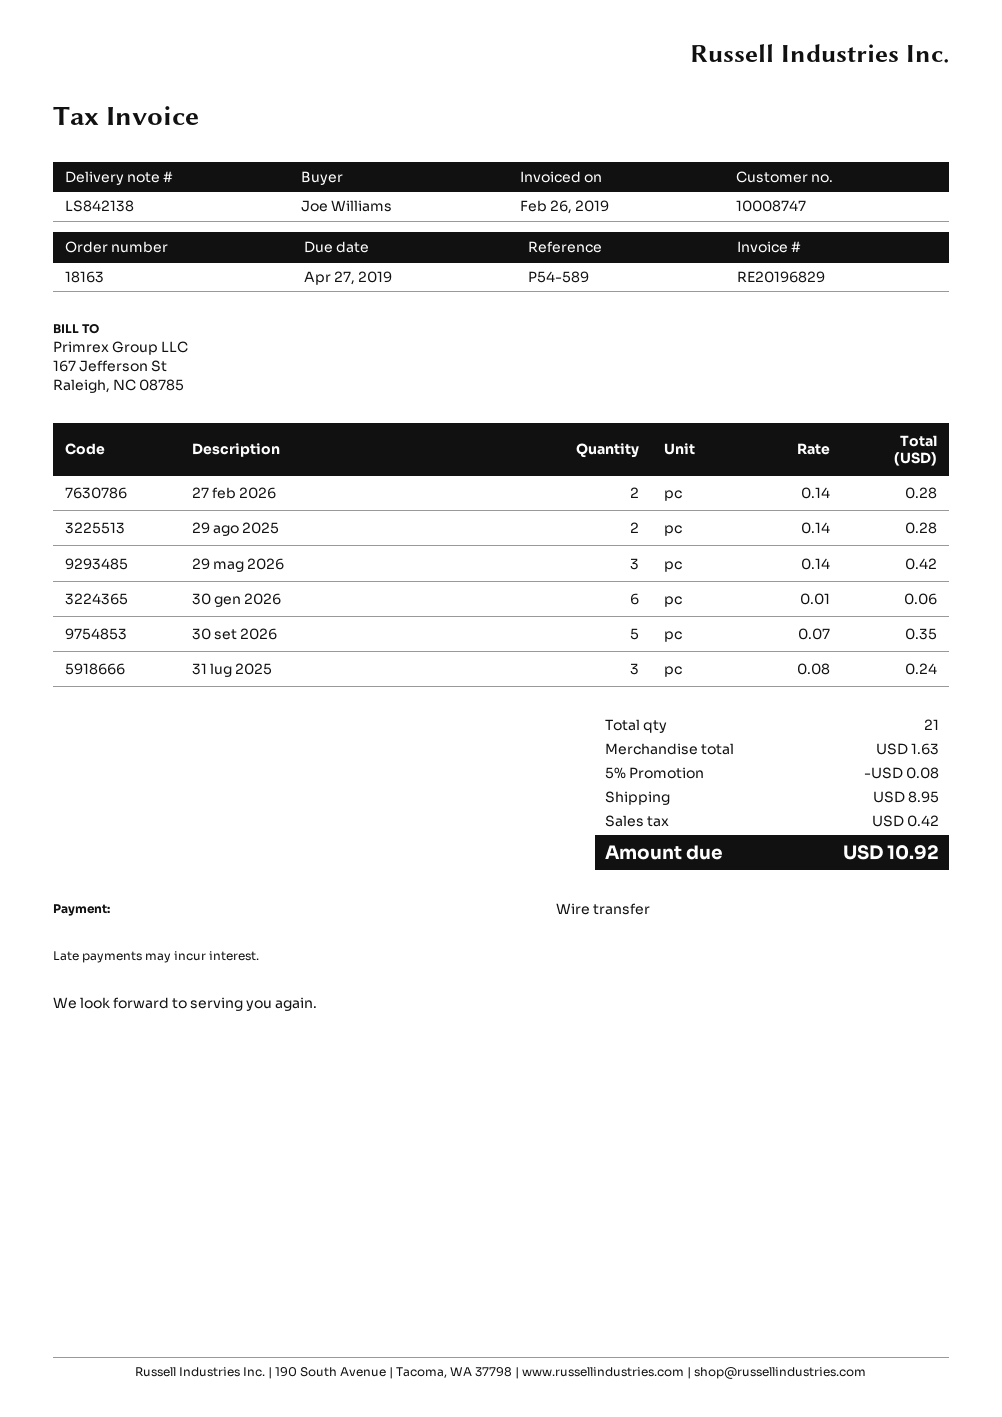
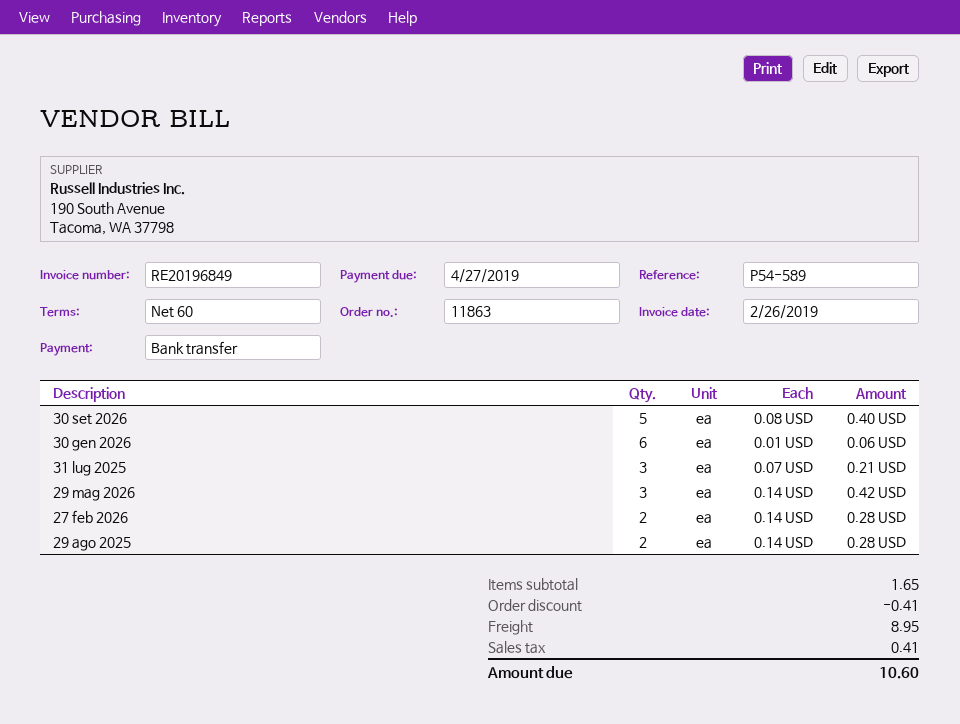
order number: 18163 -> 11863
invoice number: RE20196829 -> RE20196849
30 set 2026: 5 x 0.07 = 0.35 -> 5 x 0.08 = 0.40
31 lug 2025: 3 x 0.08 = 0.24 -> 3 x 0.07 = 0.21
subtotal: 1.63 -> 1.65
discount: 0.08 -> 0.41
tax: 0.42 -> 0.41
total: 10.92 -> 10.60

